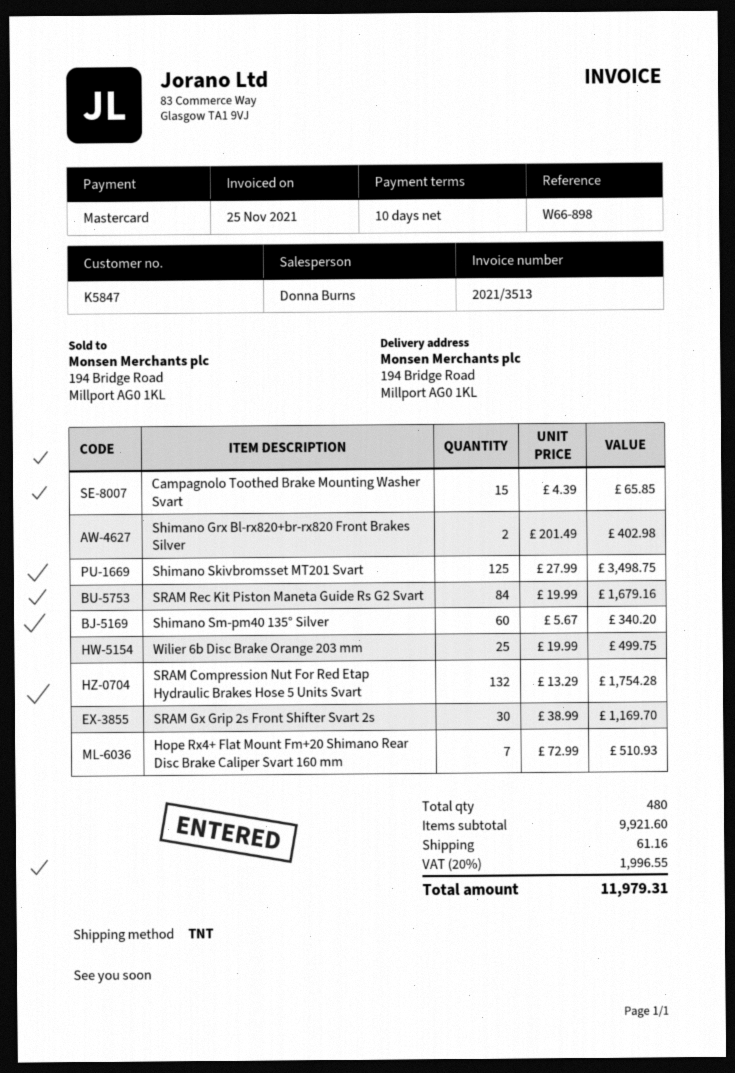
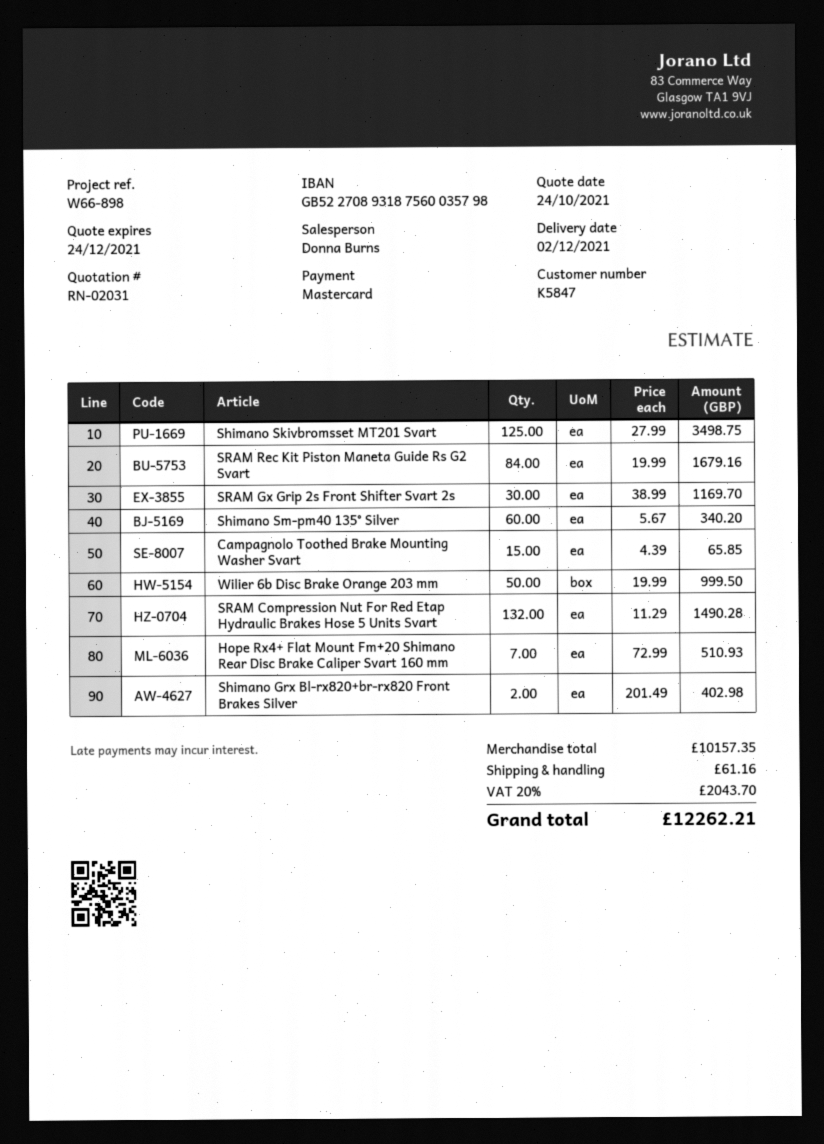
Wilier 6b Disc Brake Orange 203 mm: 25 x 19.99 = 499.75 -> 50 x 19.99 = 999.50
SRAM Compression Nut For Red Etap Hydraulic Brakes Hose 5 Units Svart: 132 x 13.29 = 1754.28 -> 132 x 11.29 = 1490.28
subtotal: 9921.60 -> 10157.35
tax: 20% = 1996.55 -> 20% = 2043.70
total: 11979.31 -> 12262.21

